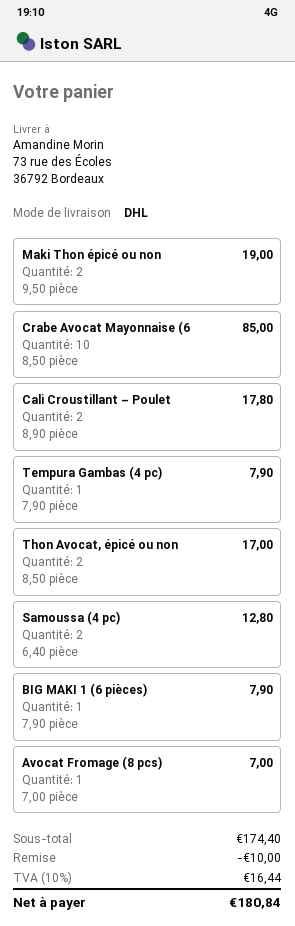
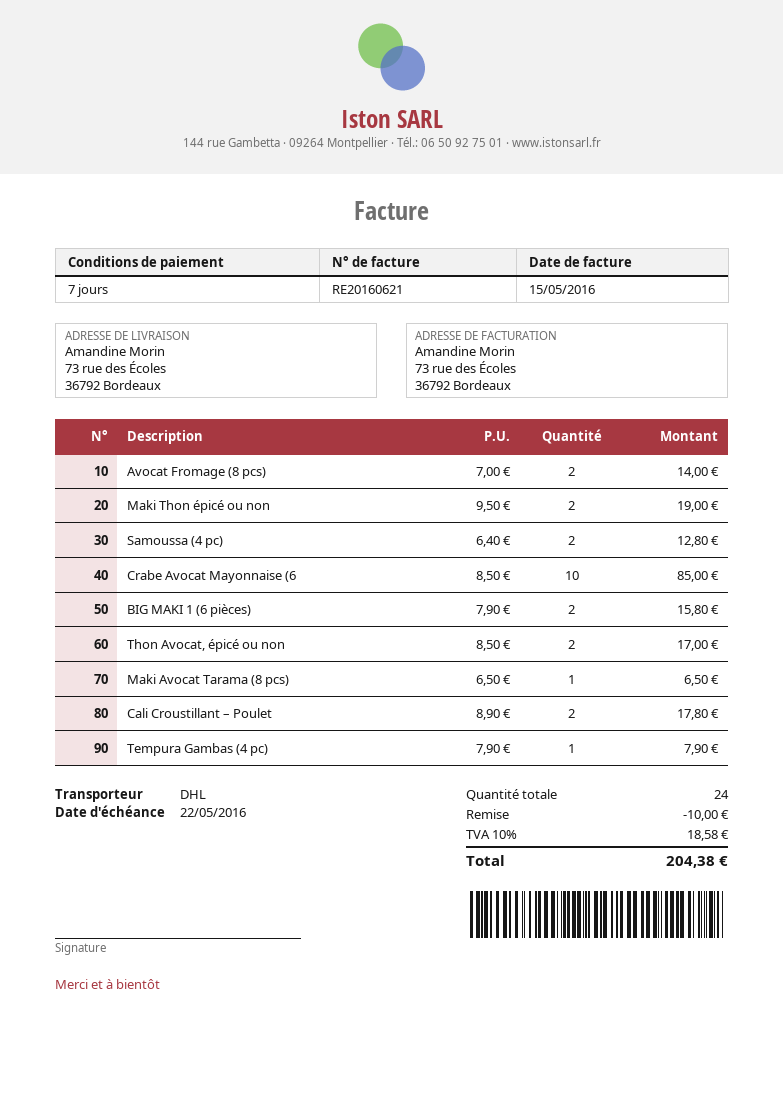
BIG MAKI 1 (6 pièces): 1 x 7.90 = 7.90 -> 2 x 7.90 = 15.80
Avocat Fromage (8 pcs): 1 x 7.00 = 7.00 -> 2 x 7.00 = 14.00
Maki Avocat Tarama (8 pcs): none -> 1 x 6.50 = 6.50
tax: 10% = 16.44 -> 10% = 18.58
total: 180.84 -> 204.38

